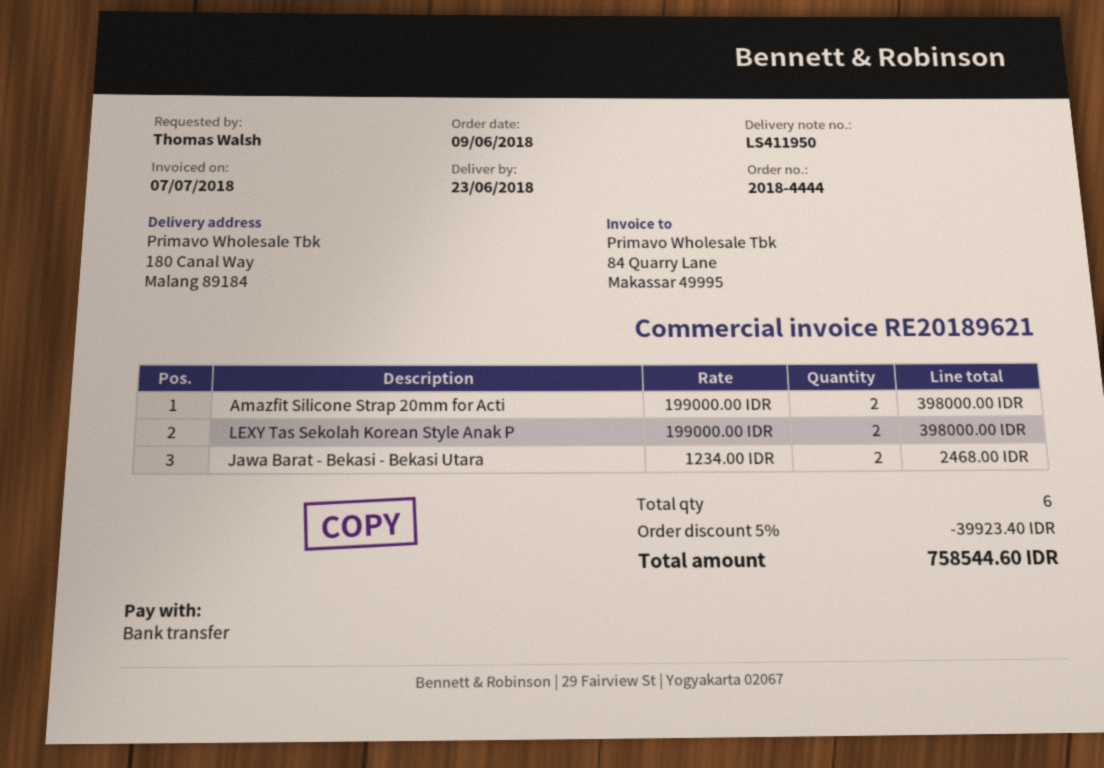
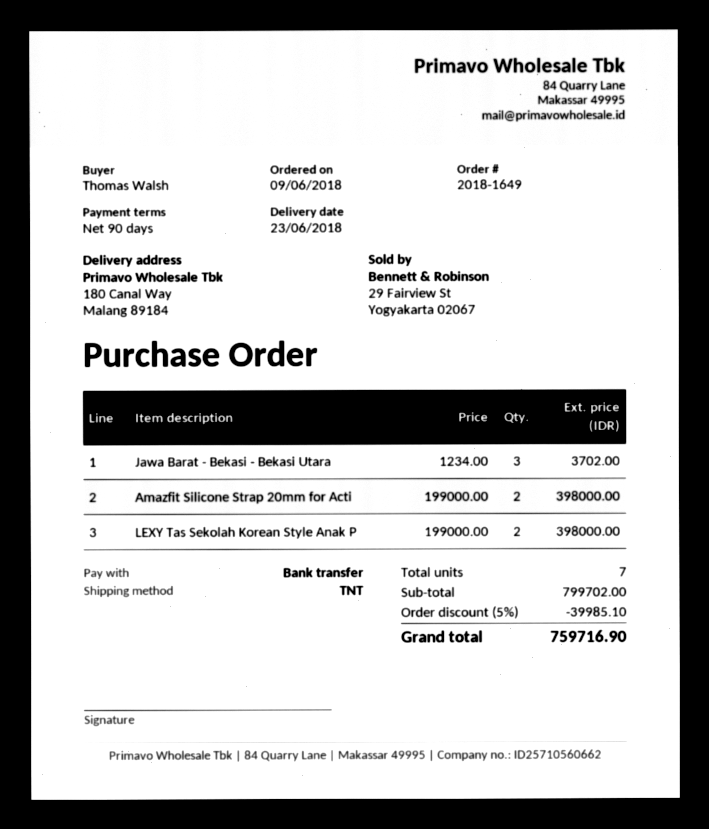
order number: 2018-4444 -> 2018-1649
Jawa Barat - Bekasi - Bekasi Utara: 2 x 1234.00 = 2468.00 -> 3 x 1234.00 = 3702.00
total quantity: 6 -> 7
discount: 5% = 39923.40 -> 5% = 39985.10
total: 758544.60 -> 759716.90

